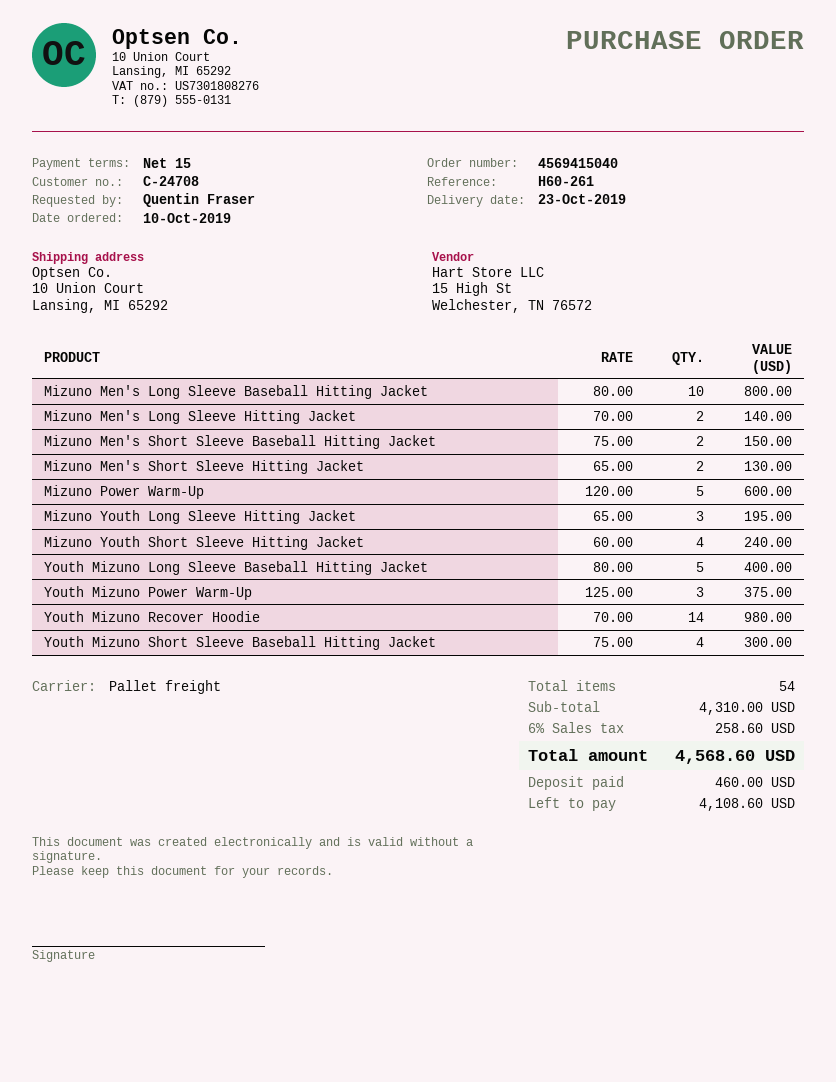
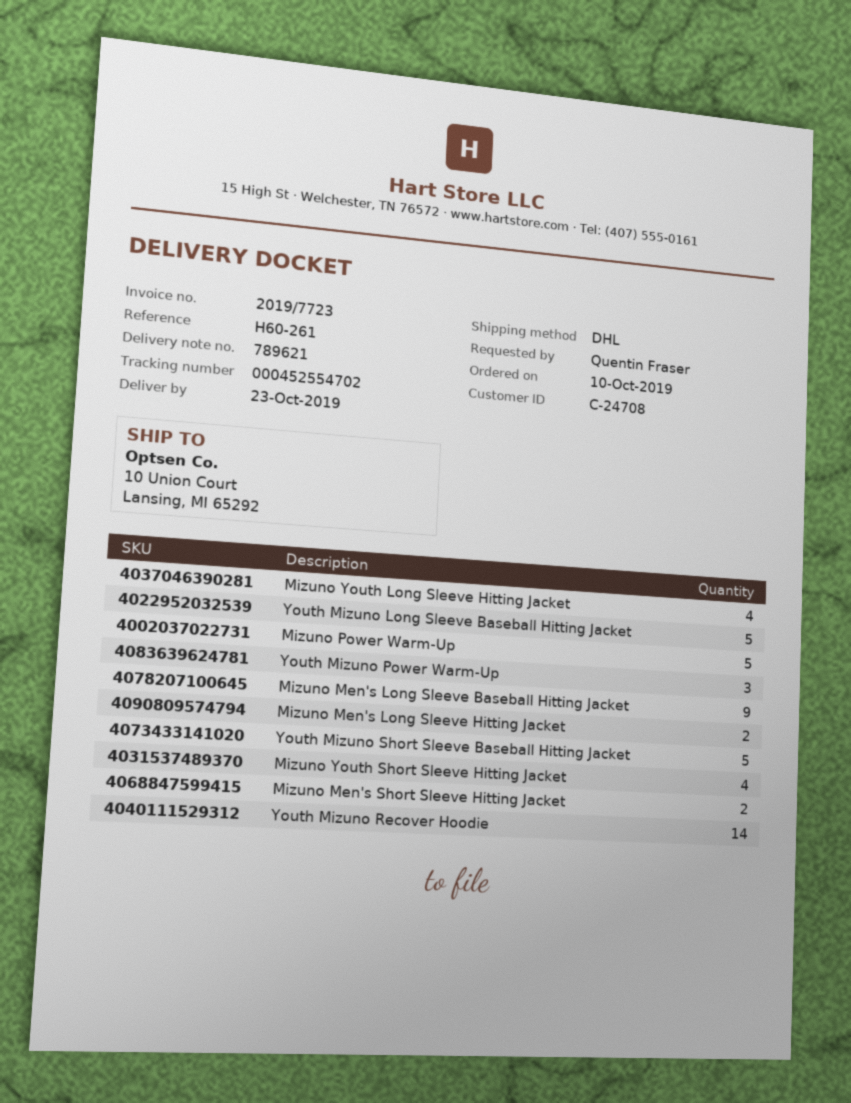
shipping method: pallet freight -> DHL
Mizuno Men's Long Sleeve Baseball Hitting Jacket: 10 -> 9
Mizuno Men's Short Sleeve Baseball Hitting Jacket: 2 -> none
Mizuno Youth Long Sleeve Hitting Jacket: 3 -> 4
Youth Mizuno Short Sleeve Baseball Hitting Jacket: 4 -> 5

